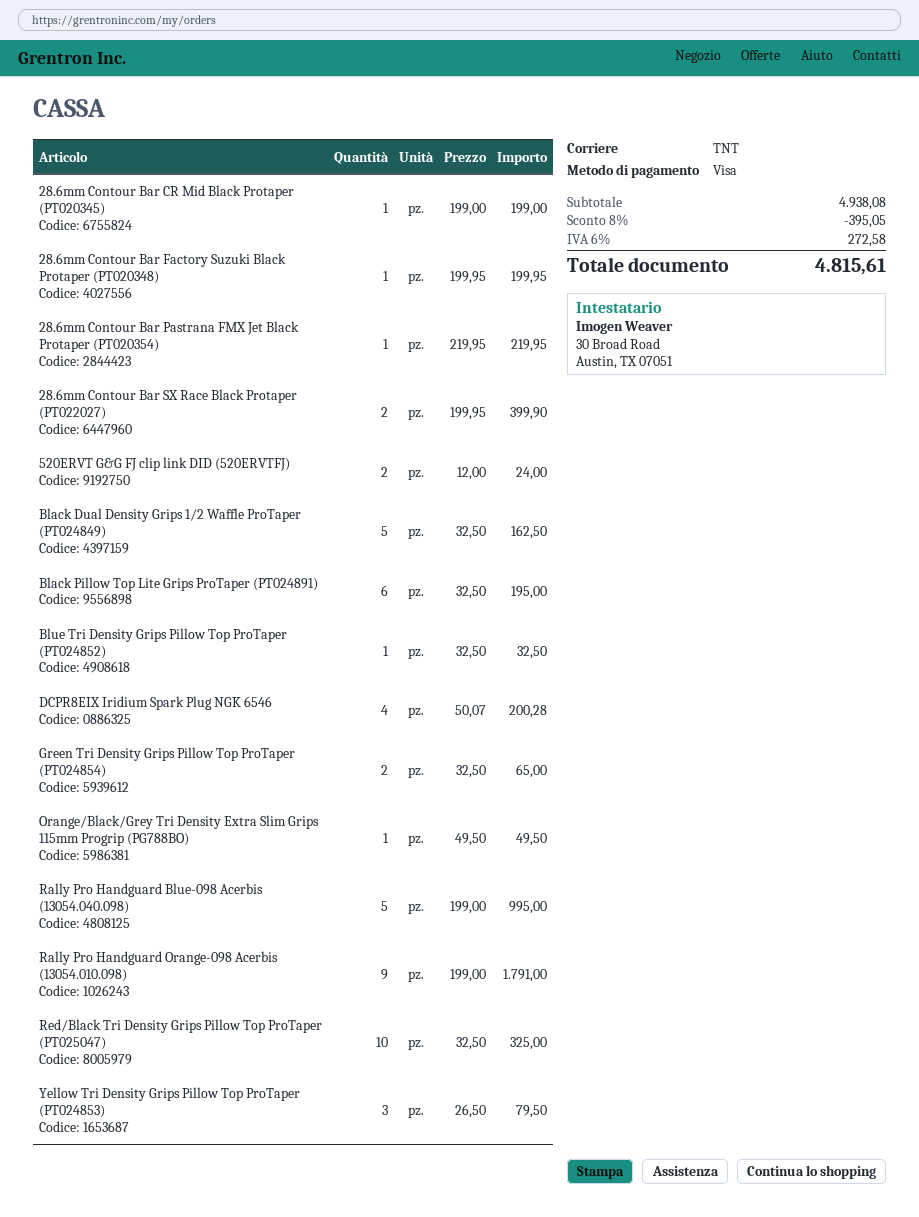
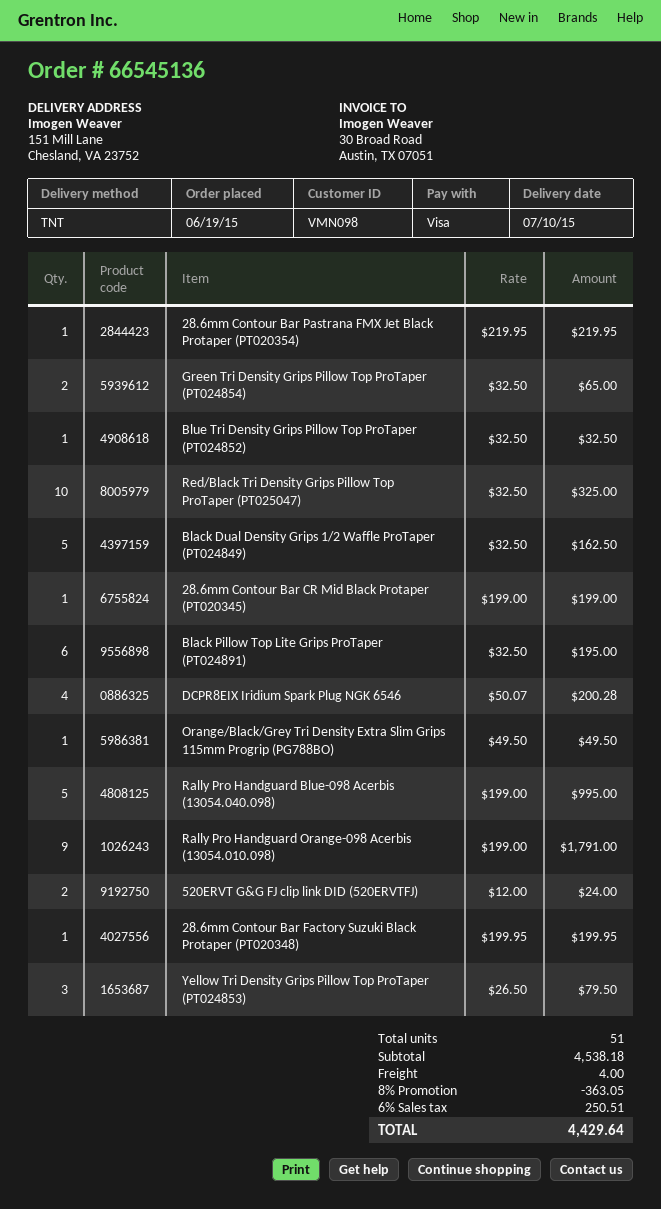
28.6mm Contour Bar SX Race Black Protaper (PT022027): 2 x 199.95 = 399.90 -> none
subtotal: 4938.08 -> 4538.18
discount: 8% = 395.05 -> 8% = 363.05
shipping: none -> 4.00
tax: 6% = 272.58 -> 6% = 250.51
total: 4815.61 -> 4429.64

